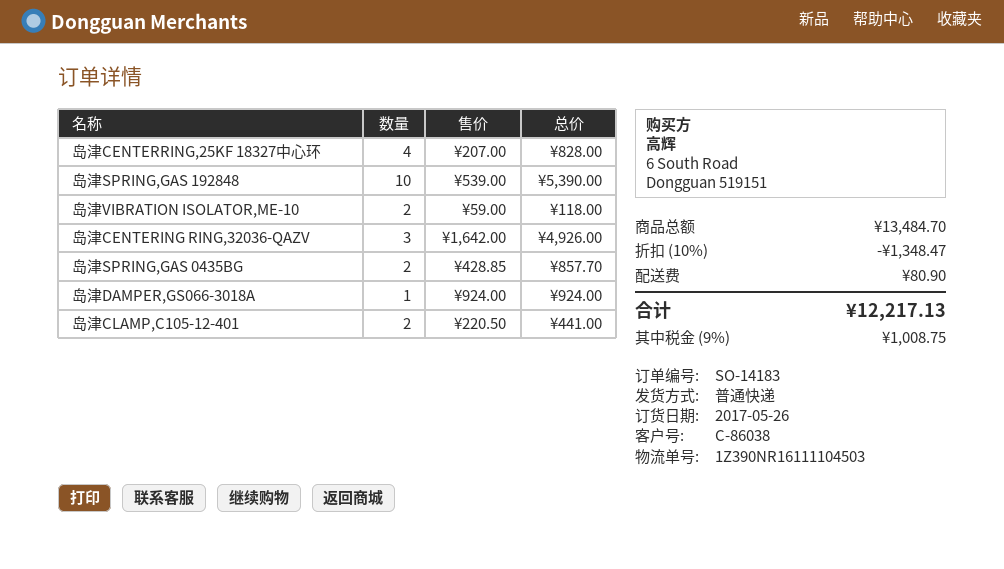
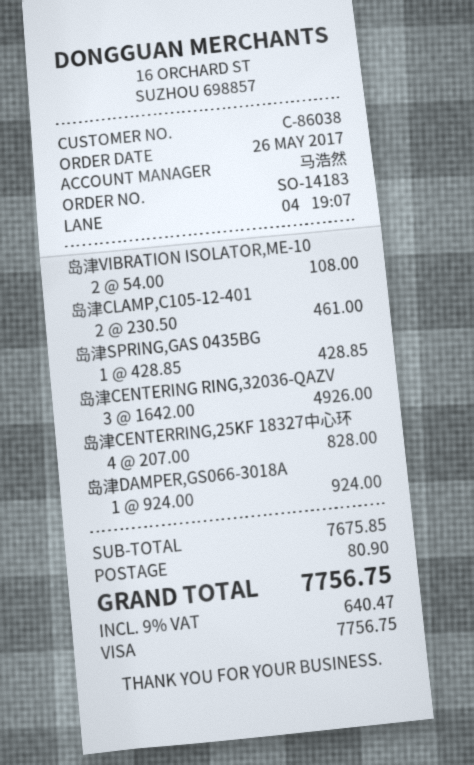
岛津SPRING,GAS 192848: 10 x 539.00 = 5390.00 -> none
岛津VIBRATION ISOLATOR,ME-10: 2 x 59.00 = 118.00 -> 2 x 54.00 = 108.00
岛津SPRING,GAS 0435BG: 2 x 428.85 = 857.70 -> 1 x 428.85 = 428.85
岛津CLAMP,C105-12-401: 2 x 220.50 = 441.00 -> 2 x 230.50 = 461.00
subtotal: 13484.70 -> 7675.85
discount: 10% = 1348.47 -> none
tax: 9% = 1008.75 -> 9% = 640.47
total: 12217.13 -> 7756.75

